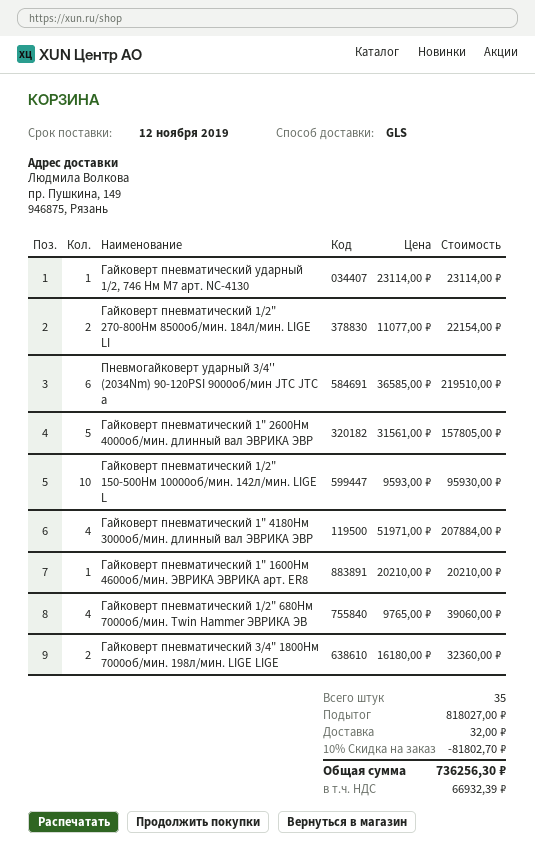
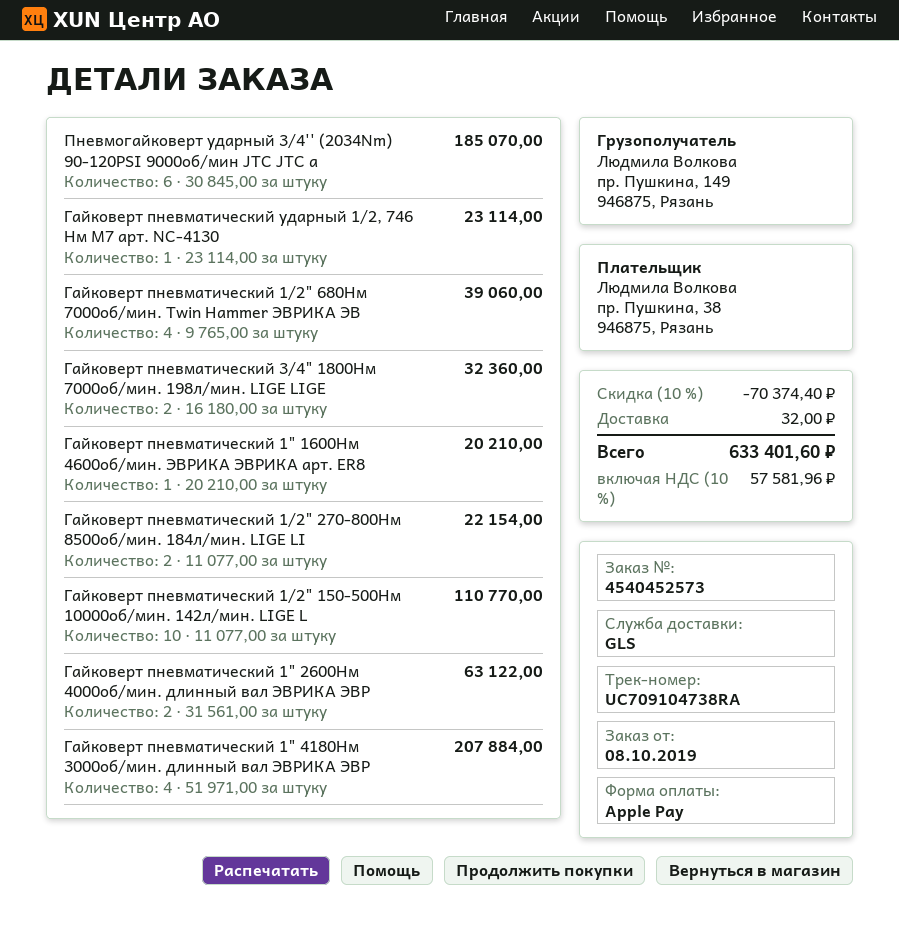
Пневмогайковерт ударный 3/4'' (2034Nm) 90-120PSI 9000об/мин JTC JTC а: 6 x 36585.00 = 219510.00 -> 6 x 30845.00 = 185070.00
Гайковерт пневматический 1" 2600Нм 4000об/мин. длинный вал ЭВРИКА ЭВР: 5 x 31561.00 = 157805.00 -> 2 x 31561.00 = 63122.00
Гайковерт пневматический 1/2" 150-500Нм 10000об/мин. 142л/мин. LIGE L: 10 x 9593.00 = 95930.00 -> 10 x 11077.00 = 110770.00
discount: 10% = 81802.70 -> 10% = 70374.40
tax: 66932.39 -> 57581.96
total: 736256.30 -> 633401.60

